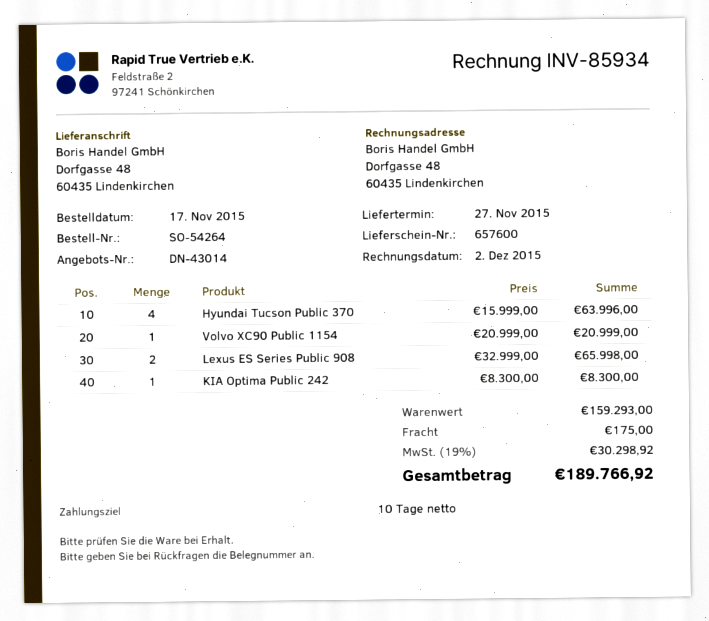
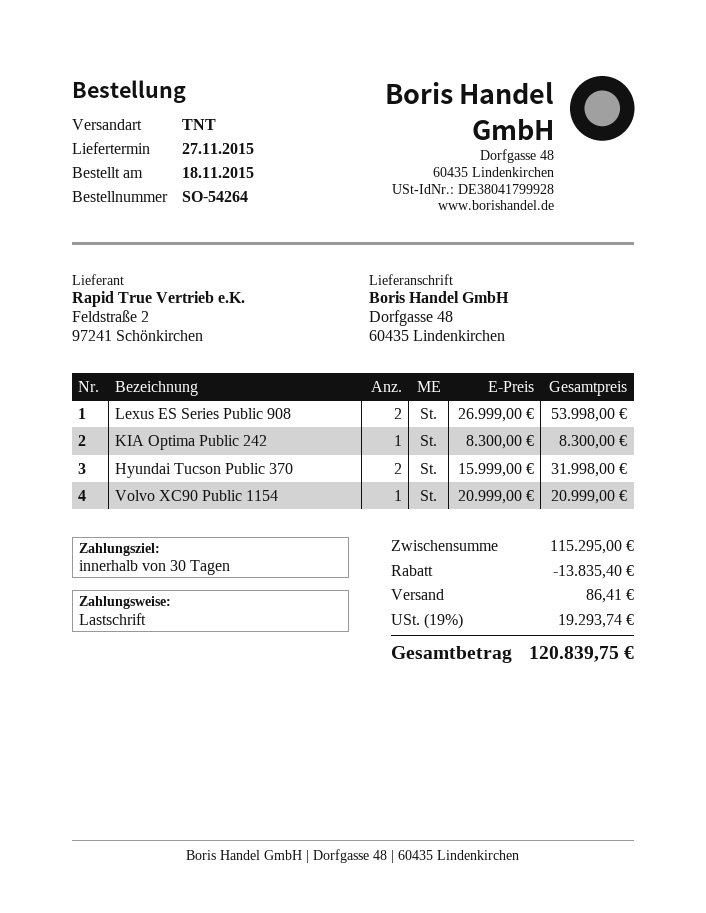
order date: 2015-11-17 -> 2015-11-18
payment terms: 10 days -> 30 days
Hyundai Tucson Public 370: 4 x 15999.00 = 63996.00 -> 2 x 15999.00 = 31998.00
Lexus ES Series Public 908: 2 x 32999.00 = 65998.00 -> 2 x 26999.00 = 53998.00
subtotal: 159293.00 -> 115295.00
discount: none -> 13835.40
shipping: 175.00 -> 86.41
tax: 19% = 30298.92 -> 19% = 19293.74
total: 189766.92 -> 120839.75

